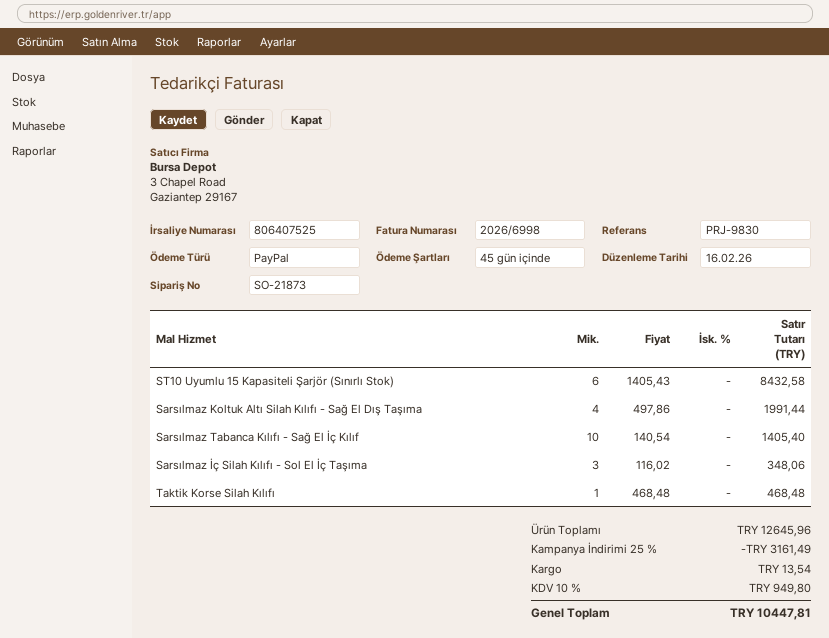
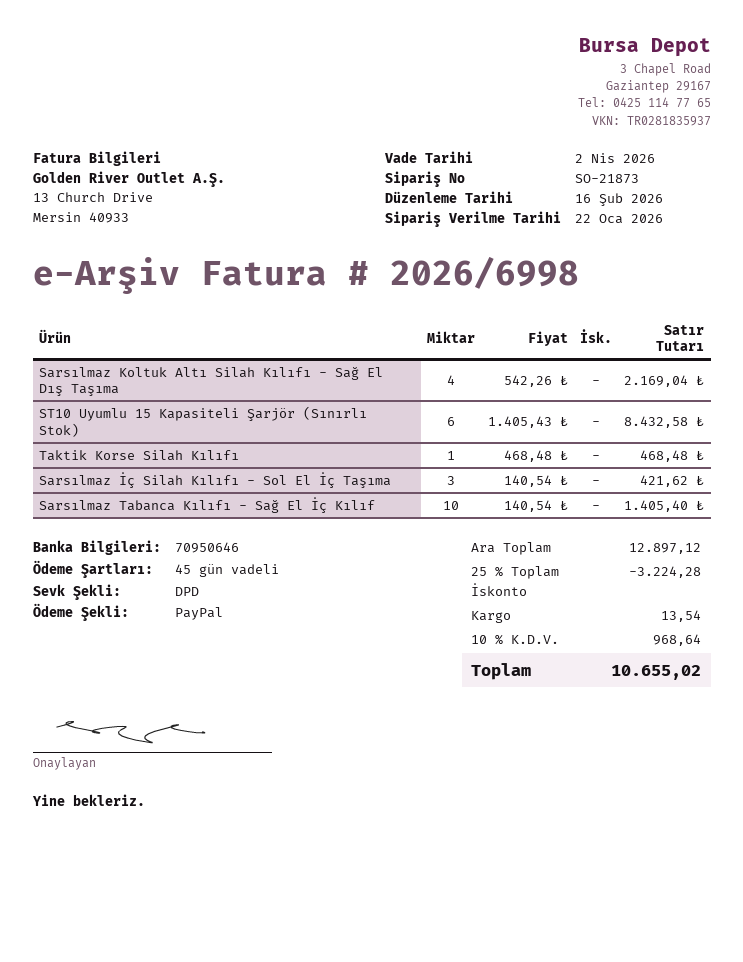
Sarsılmaz Koltuk Altı Silah Kılıfı - Sağ El Dış Taşıma: 4 x 497.86 = 1991.44 -> 4 x 542.26 = 2169.04
Sarsılmaz İç Silah Kılıfı - Sol El İç Taşıma: 3 x 116.02 = 348.06 -> 3 x 140.54 = 421.62
subtotal: 12645.96 -> 12897.12
discount: 25% = 3161.49 -> 25% = 3224.28
tax: 10% = 949.80 -> 10% = 968.64
total: 10447.81 -> 10655.02

